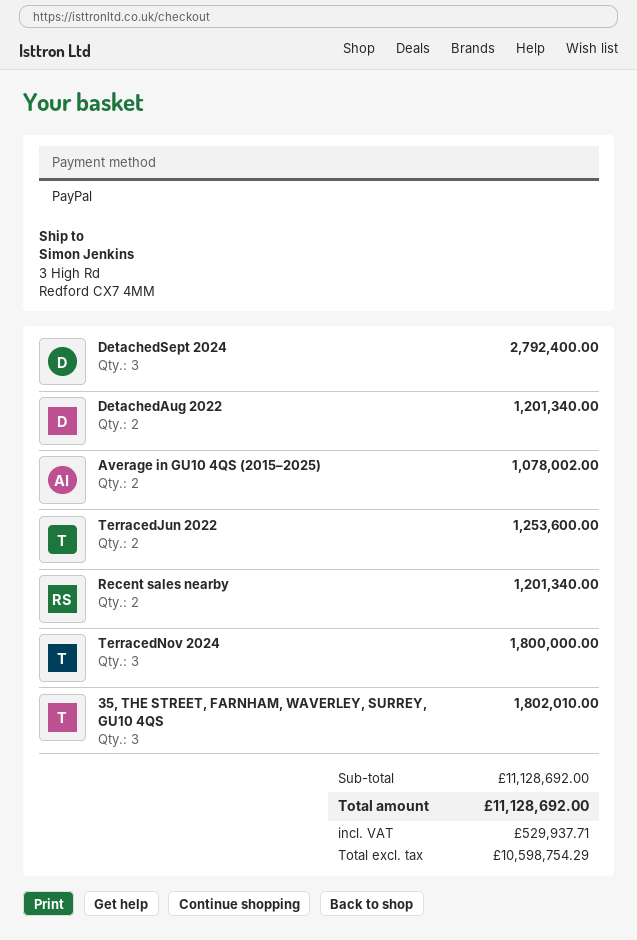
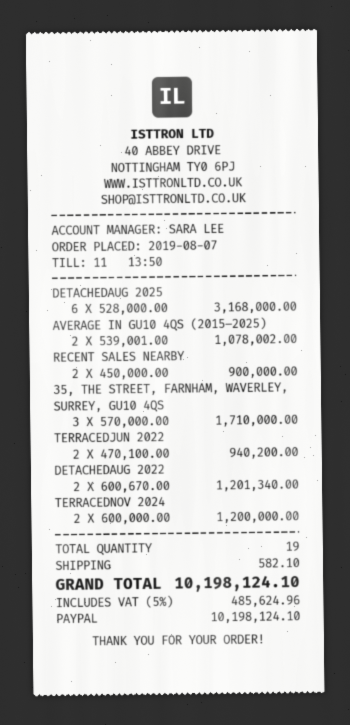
DetachedSept 2024: 3 for 2792400.00 -> none
TerracedJun 2022: 2 for 1253600.00 -> 2 for 940200.00
Recent sales nearby: 2 for 1201340.00 -> 2 for 900000.00
TerracedNov 2024: 3 for 1800000.00 -> 2 for 1200000.00
35, THE STREET, FARNHAM, WAVERLEY, SURREY, GU10 4QS: 3 for 1802010.00 -> 3 for 1710000.00
DETACHEDAUG 2025: none -> 6 for 3168000.00
shipping: none -> 582.10
tax: 529937.71 -> 485624.96
total: 11128692.00 -> 10198124.10

